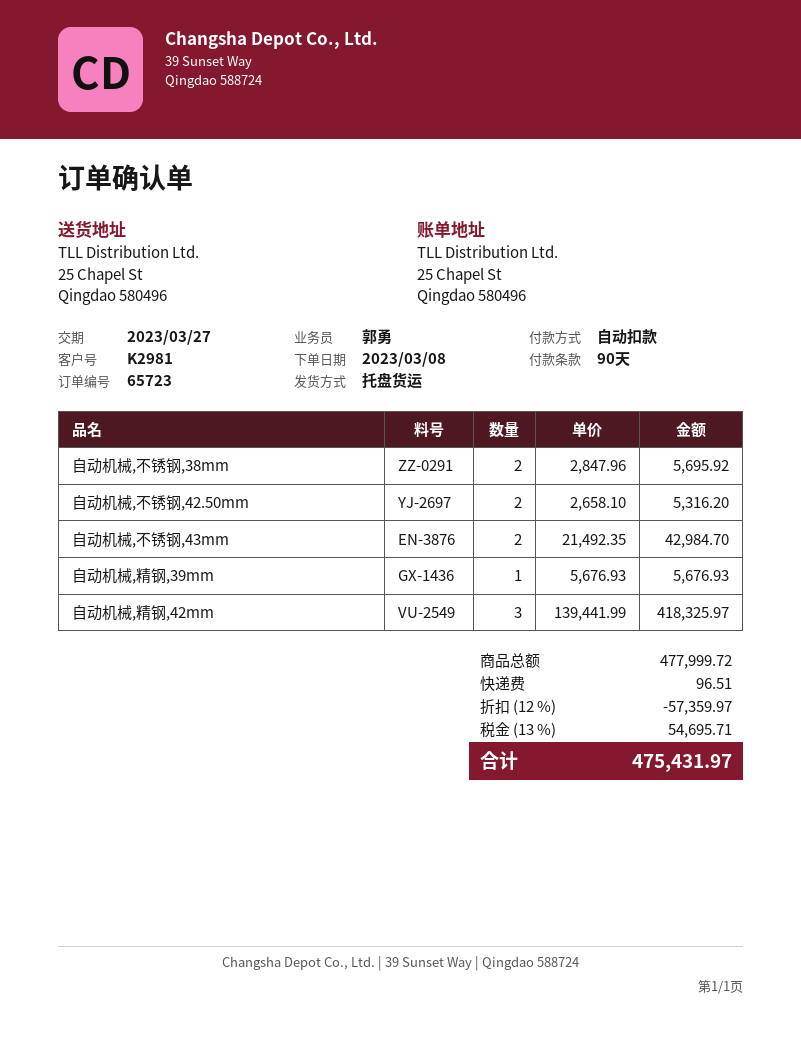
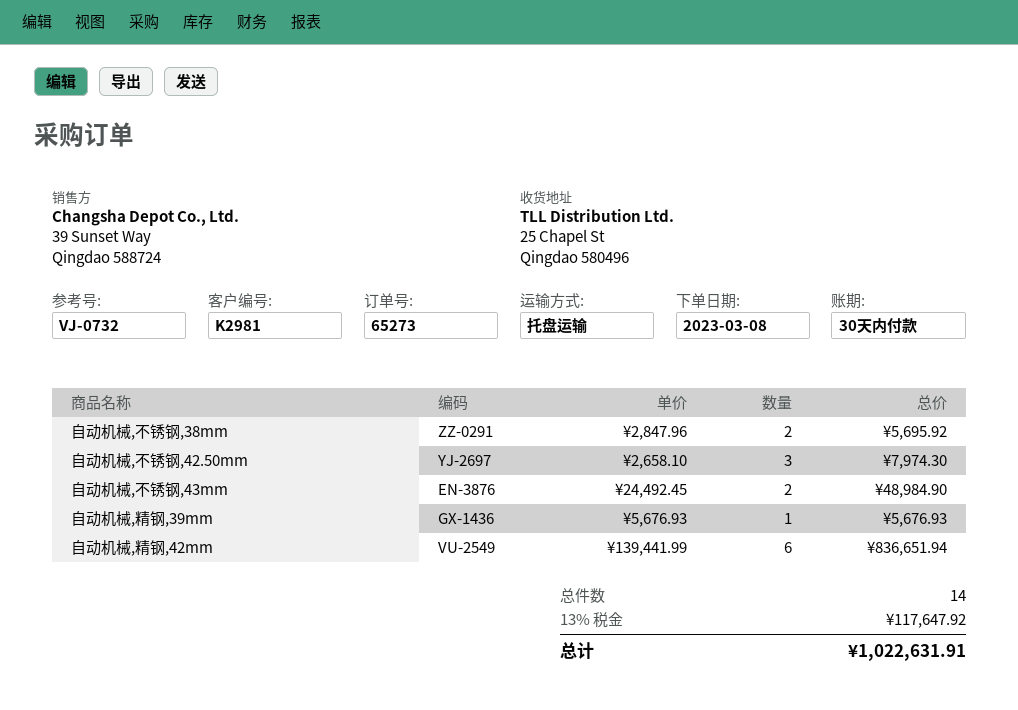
order number: 65723 -> 65273
payment terms: 90 days -> 30 days
自动机械,不锈钢,42.50mm: 2 x 2658.10 = 5316.20 -> 3 x 2658.10 = 7974.30
自动机械,不锈钢,43mm: 2 x 21492.35 = 42984.70 -> 2 x 24492.45 = 48984.90
自动机械,精钢,42mm: 3 x 139441.99 = 418325.97 -> 6 x 139441.99 = 836651.94
discount: 12% = 57359.97 -> none
shipping: 96.51 -> none
tax: 13% = 54695.71 -> 13% = 117647.92
total: 475431.97 -> 1022631.91

